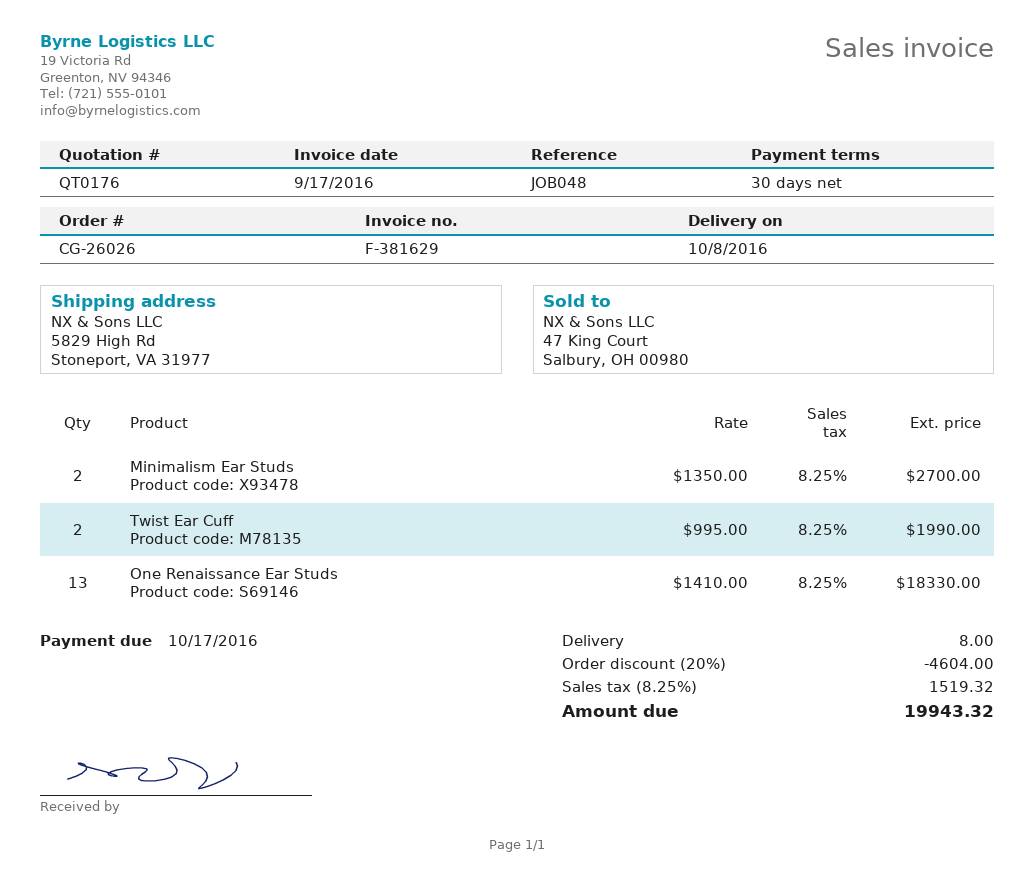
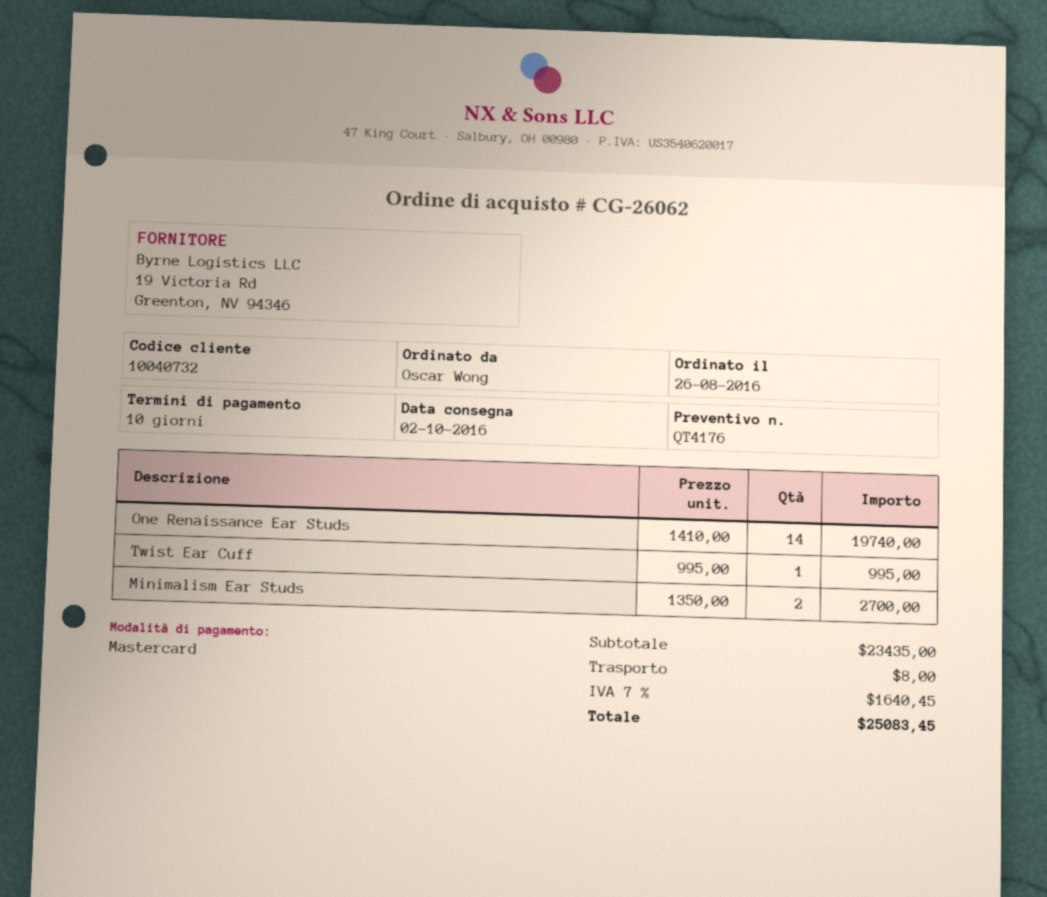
quote number: QT0176 -> QT4176
order number: CG-26026 -> CG-26062
delivery date: 2016-10-08 -> 2016-10-02
payment terms: 30 days -> 10 days
Twist Ear Cuff: 2 x 995.00 = 1990.00 -> 1 x 995.00 = 995.00
One Renaissance Ear Studs: 13 x 1410.00 = 18330.00 -> 14 x 1410.00 = 19740.00
discount: 20% = 4604.00 -> none
tax: 8.25% = 1519.32 -> 7% = 1640.45
total: 19943.32 -> 25083.45

